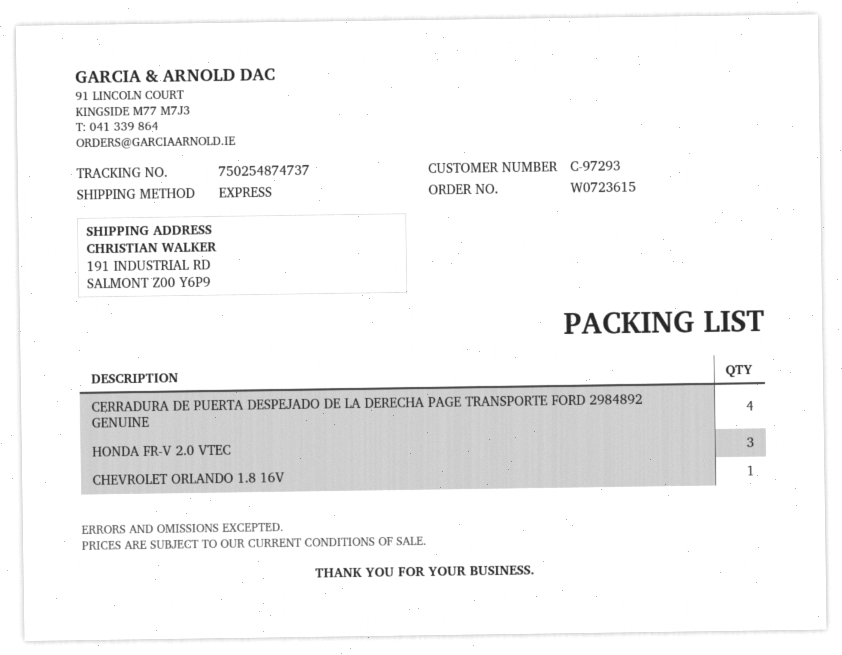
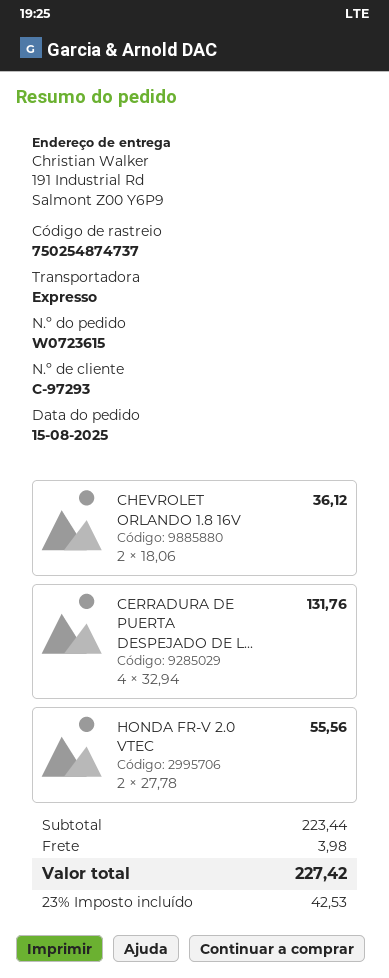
HONDA FR-V 2.0 VTEC: 3 -> 2
CHEVROLET ORLANDO 1.8 16V: 1 -> 2

